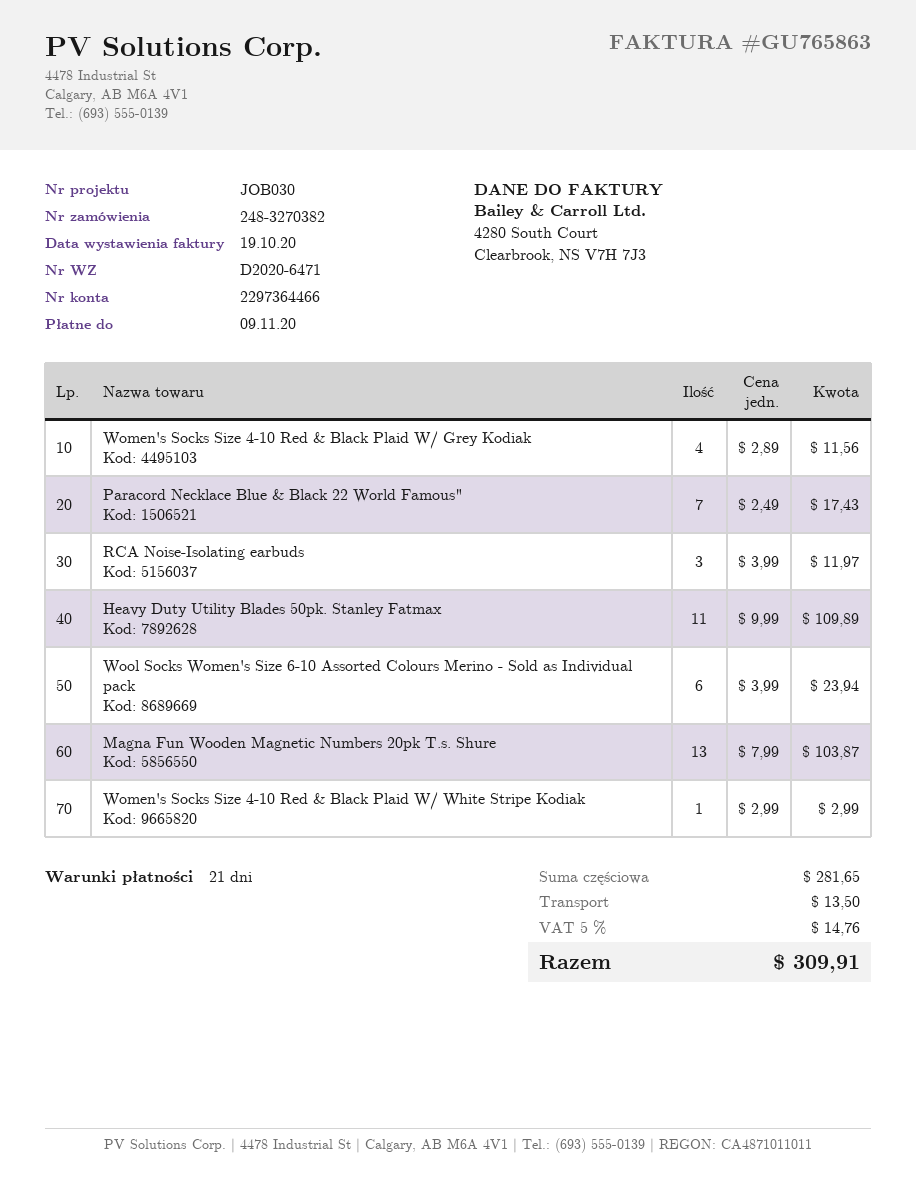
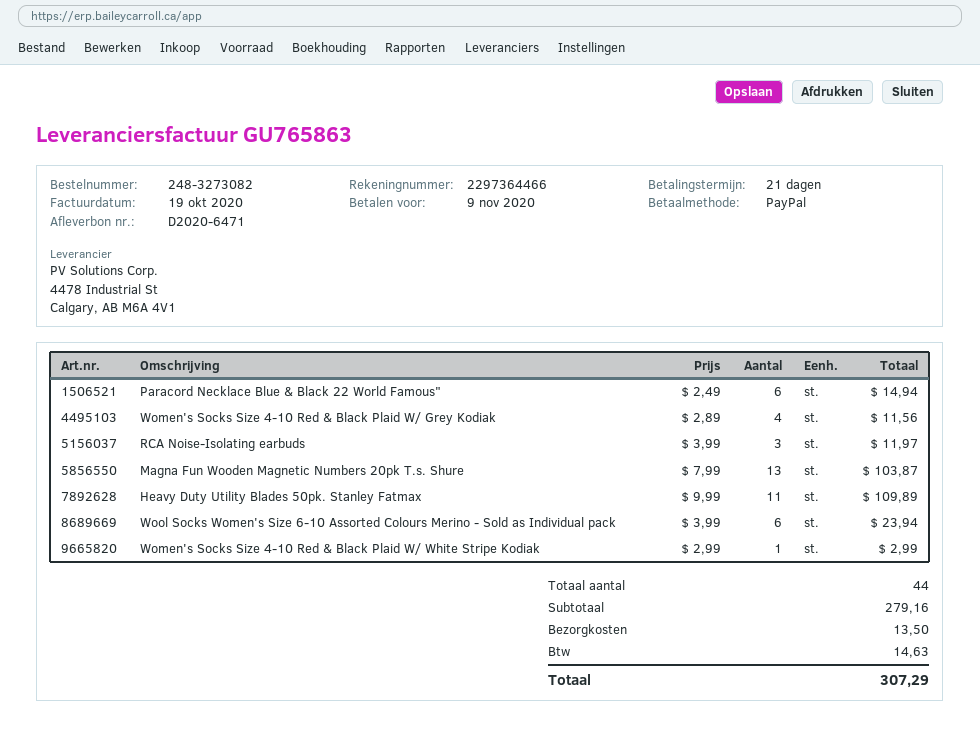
order number: 248-3270382 -> 248-3273082
Paracord Necklace Blue & Black 22 World Famous": 7 x 2.49 = 17.43 -> 6 x 2.49 = 14.94
subtotal: 281.65 -> 279.16
tax: 14.76 -> 14.63
total: 309.91 -> 307.29

